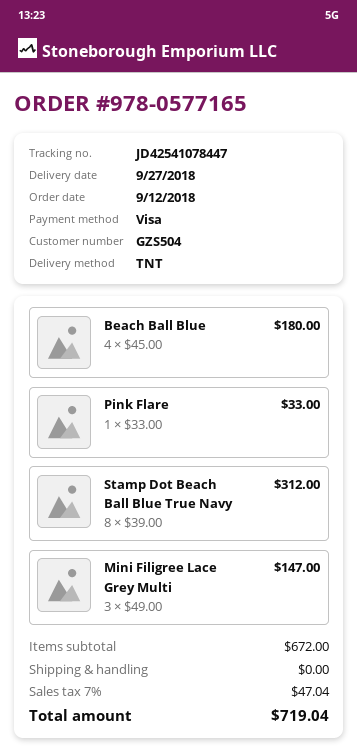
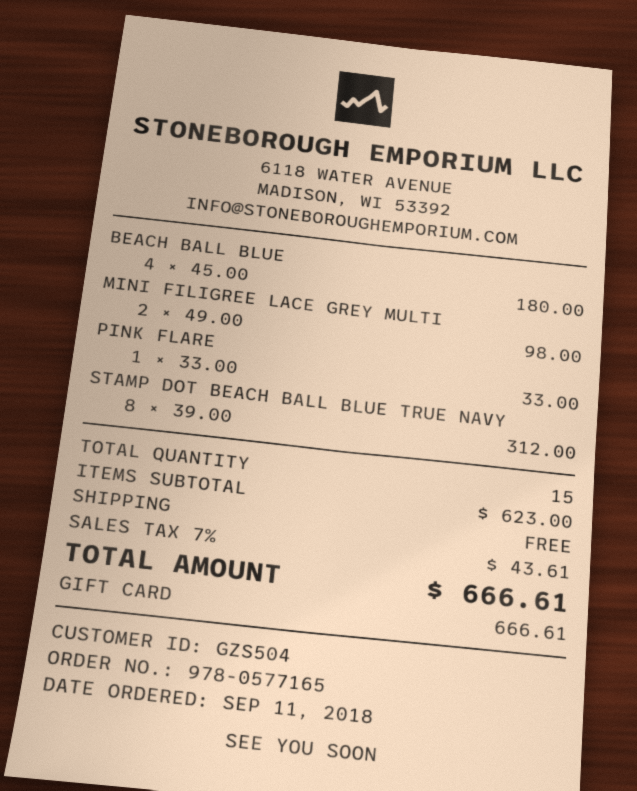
order date: 2018-09-12 -> 2018-09-11
payment method: Visa -> gift card
Mini Filigree Lace Grey Multi: 3 x 49.00 = 147.00 -> 2 x 49.00 = 98.00
subtotal: 672.00 -> 623.00
tax: 7% = 47.04 -> 7% = 43.61
total: 719.04 -> 666.61

